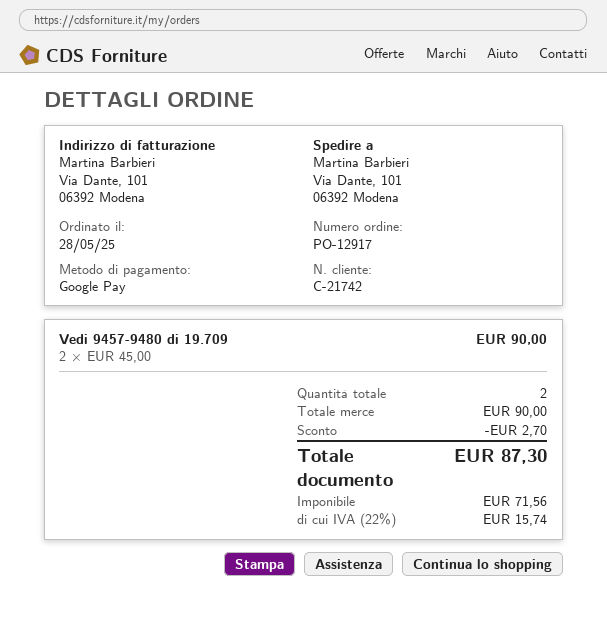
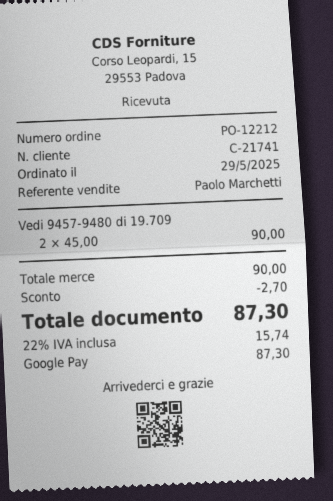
order number: PO-12917 -> PO-12212
order date: 2025-05-28 -> 2025-05-29
customer number: C-21742 -> C-21741

